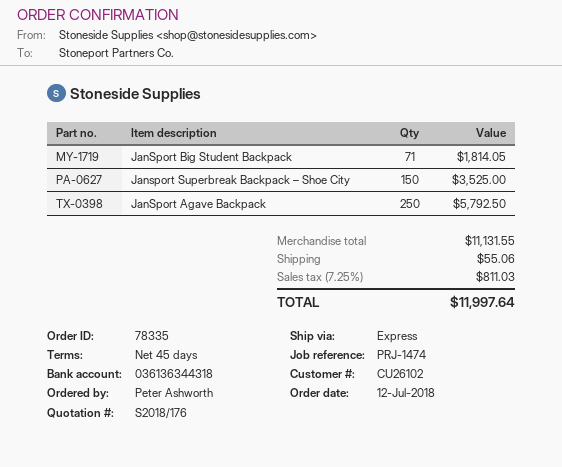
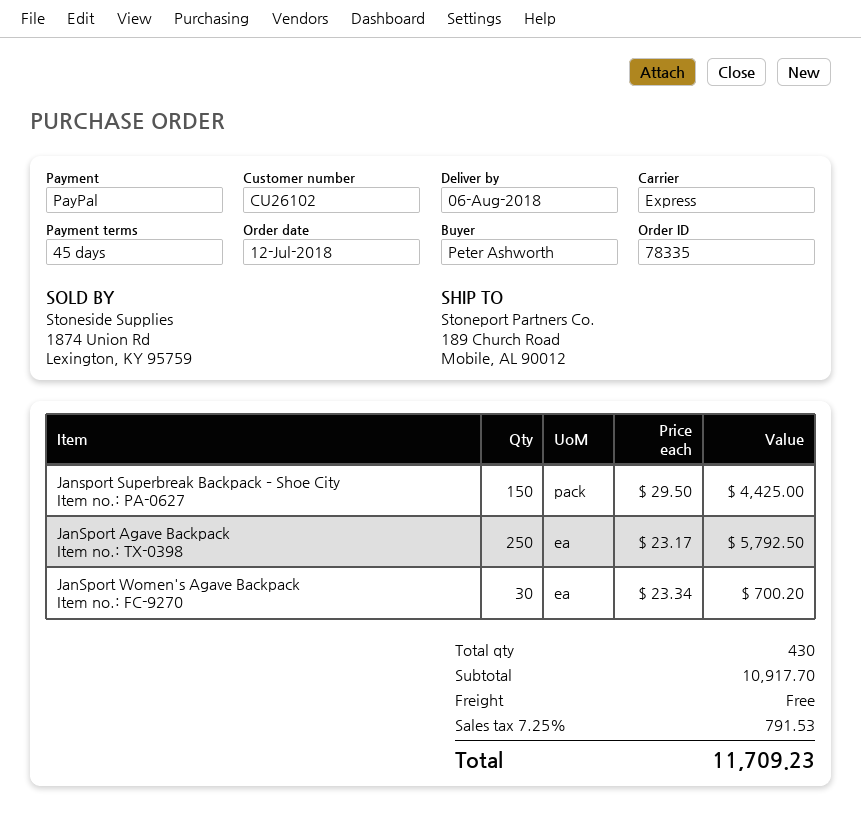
JanSport Big Student Backpack: 71 for 1814.05 -> none
Jansport Superbreak Backpack – Shoe City: 150 for 3525.00 -> 150 for 4425.00
JanSport Women's Agave Backpack: none -> 30 for 700.20
subtotal: 11131.55 -> 10917.70
shipping: 55.06 -> 0.00
tax: 7.25% = 811.03 -> 7.25% = 791.53
total: 11997.64 -> 11709.23

